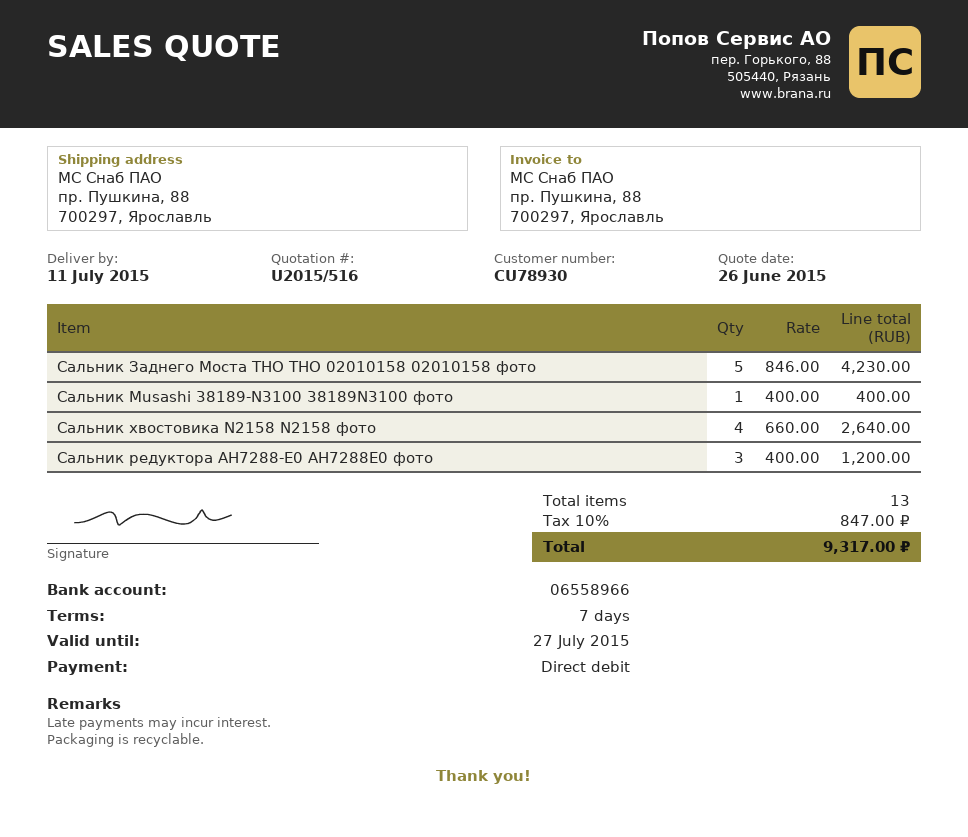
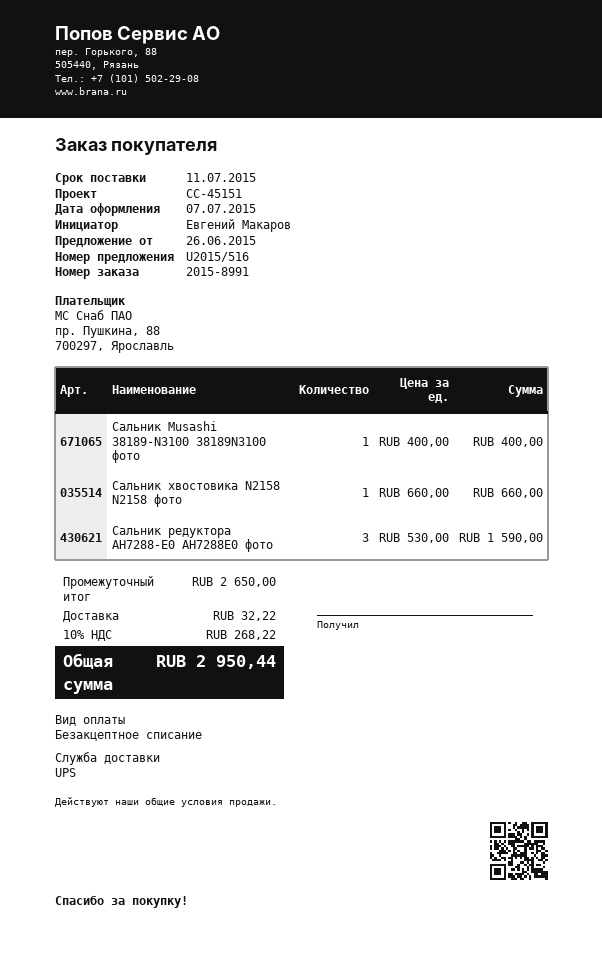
Сальник Заднего Моста THO THO 02010158 02010158 фото: 5 x 846.00 = 4230.00 -> none
Сальник хвостовика N2158 N2158 фото: 4 x 660.00 = 2640.00 -> 1 x 660.00 = 660.00
Сальник редуктора AH7288-E0 AH7288E0 фото: 3 x 400.00 = 1200.00 -> 3 x 530.00 = 1590.00
shipping: none -> 32.22
tax: 10% = 847.00 -> 10% = 268.22
total: 9317.00 -> 2950.44

